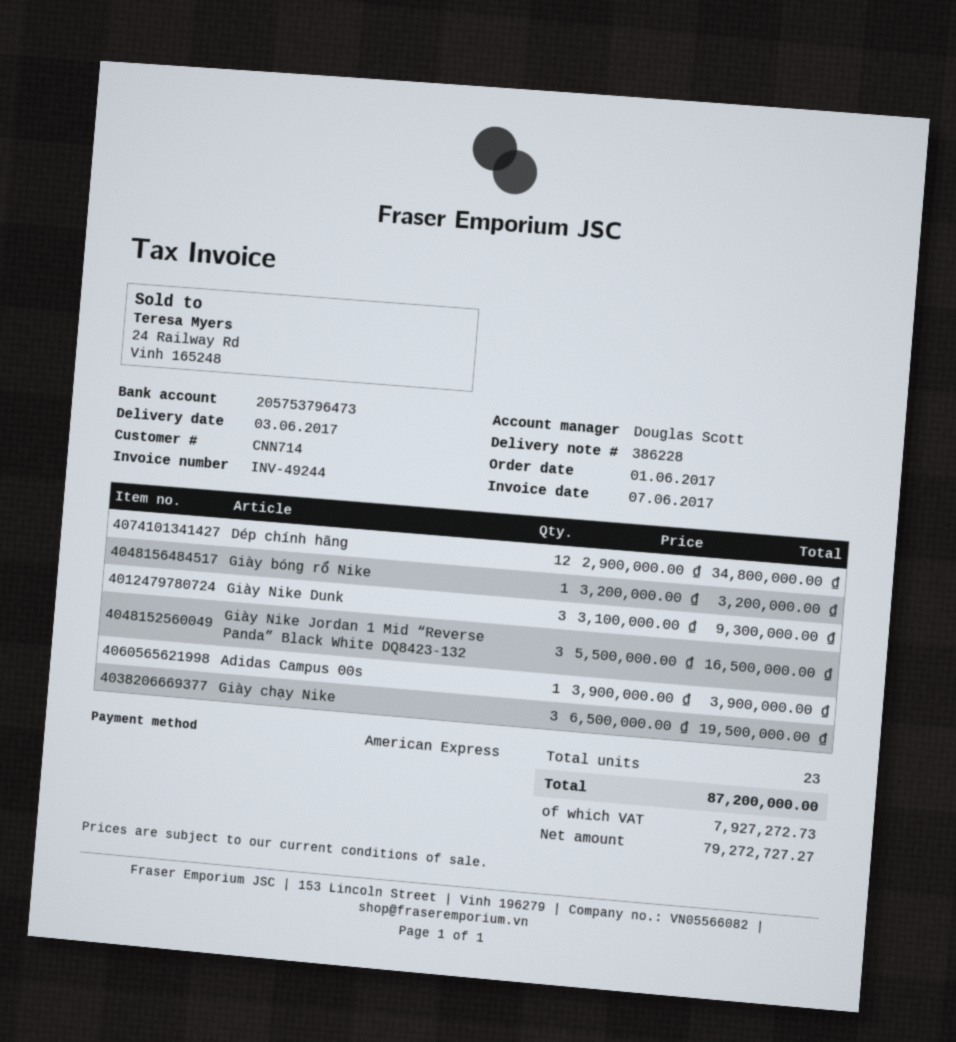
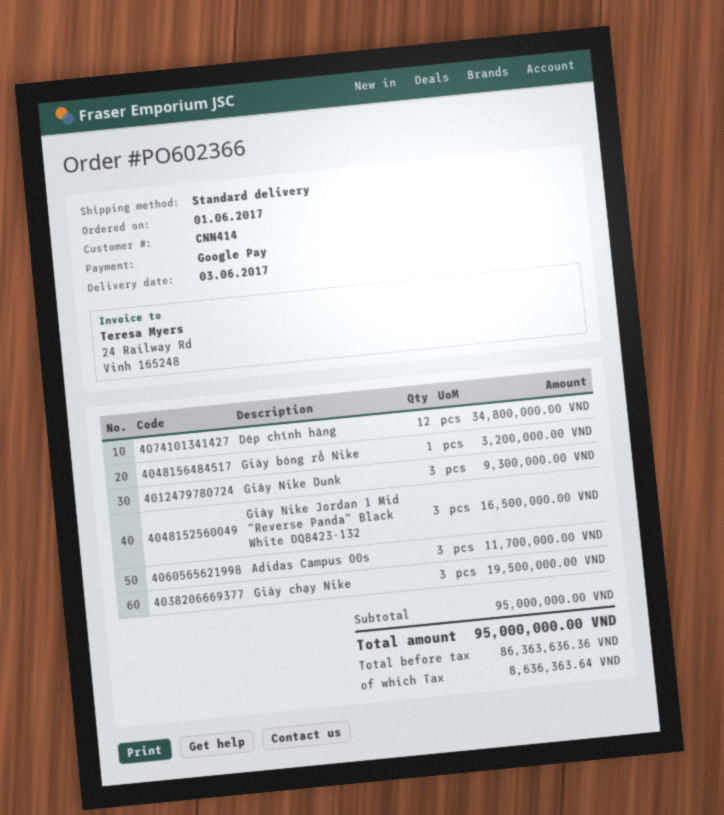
customer number: CNN714 -> CNN414
payment method: American Express -> Google Pay
Adidas Campus 00s: 1 for 3900000.00 -> 3 for 11700000.00
net: 79272727.27 -> 86363636.36
tax: 7927272.73 -> 8636363.64
total: 87200000.00 -> 95000000.00

